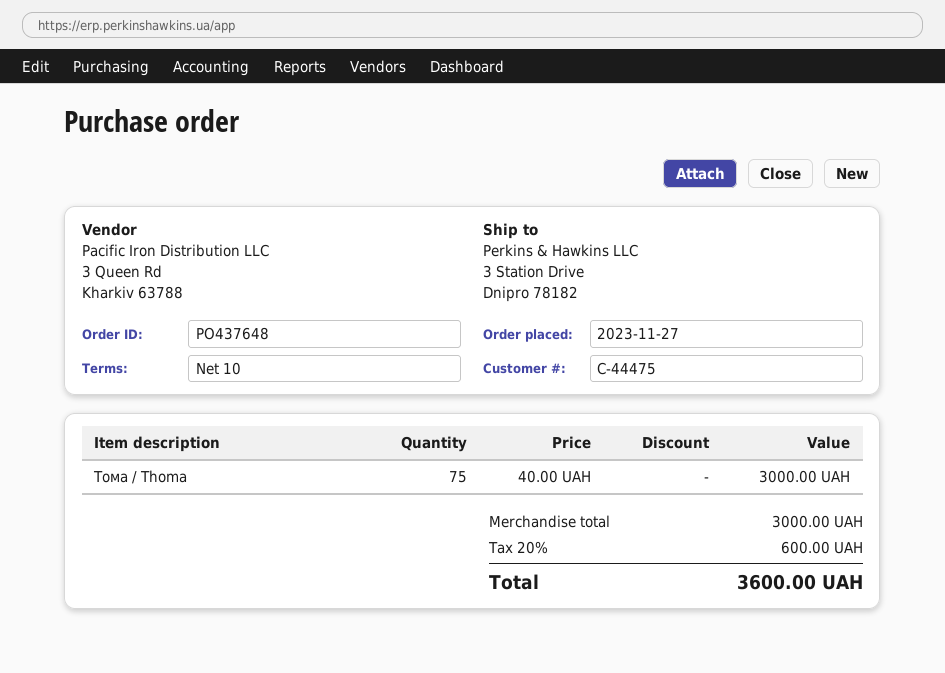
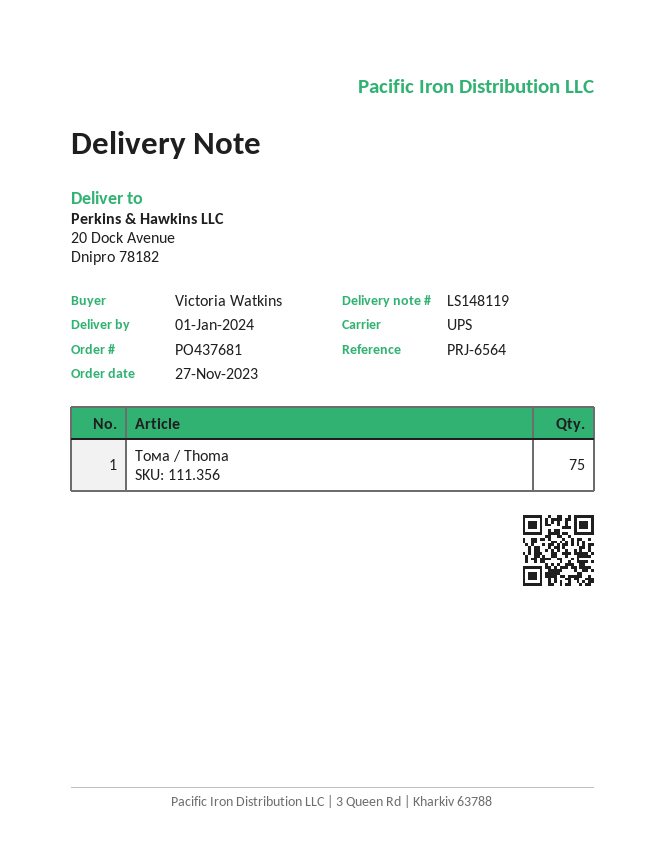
order number: PO437648 -> PO437681
ship to: 3 Station Drive, Dnipro 78182 -> 20 Dock Avenue, Dnipro 78182

